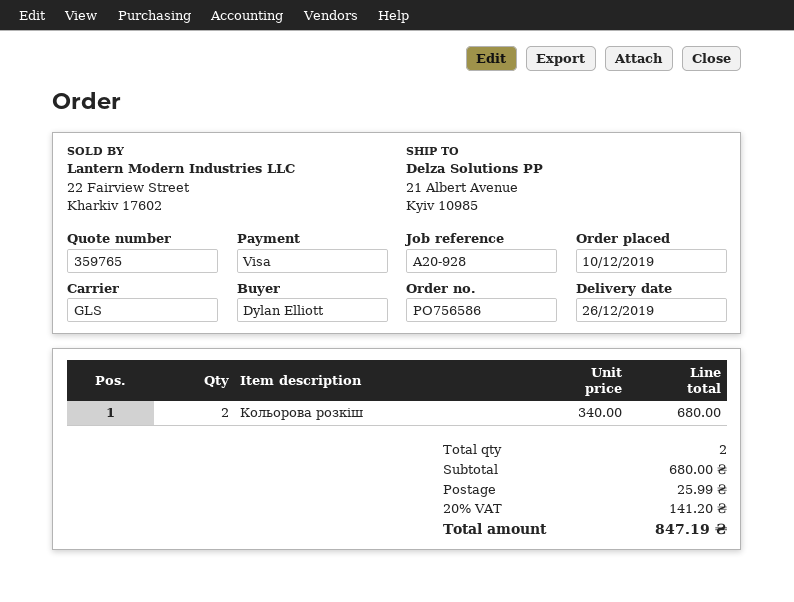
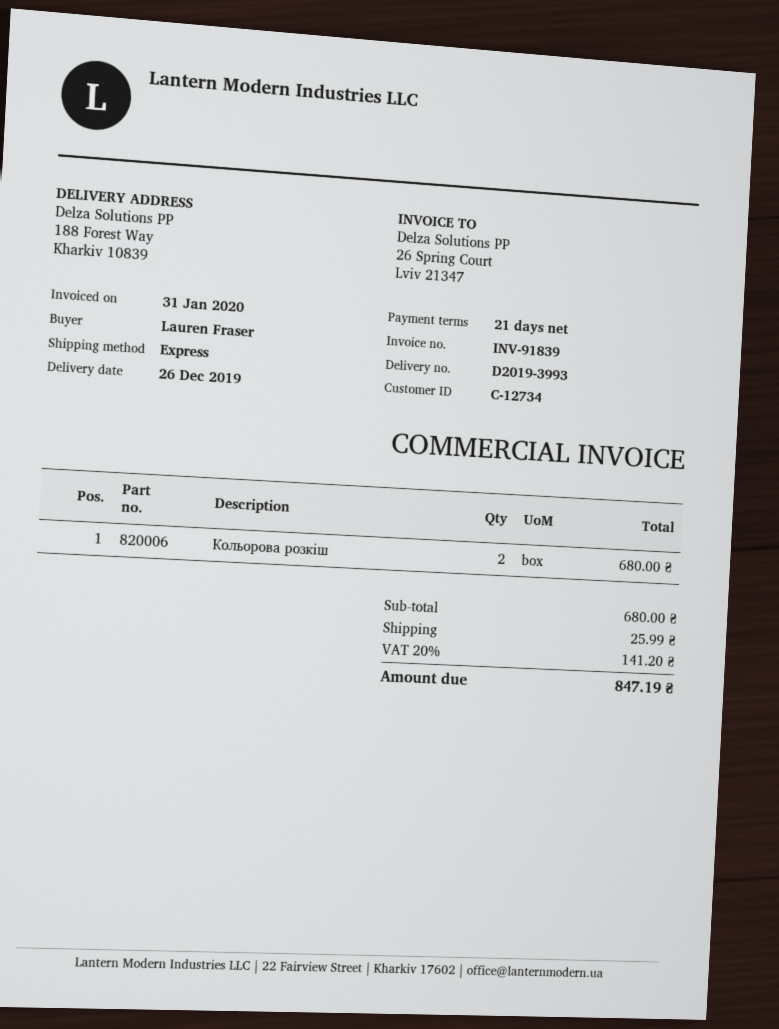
ordered by: Dylan Elliott -> Lauren Fraser
shipping method: GLS -> express
ship to: 21 Albert Avenue, Kyiv 10985 -> 188 Forest Way, Kharkiv 10839

